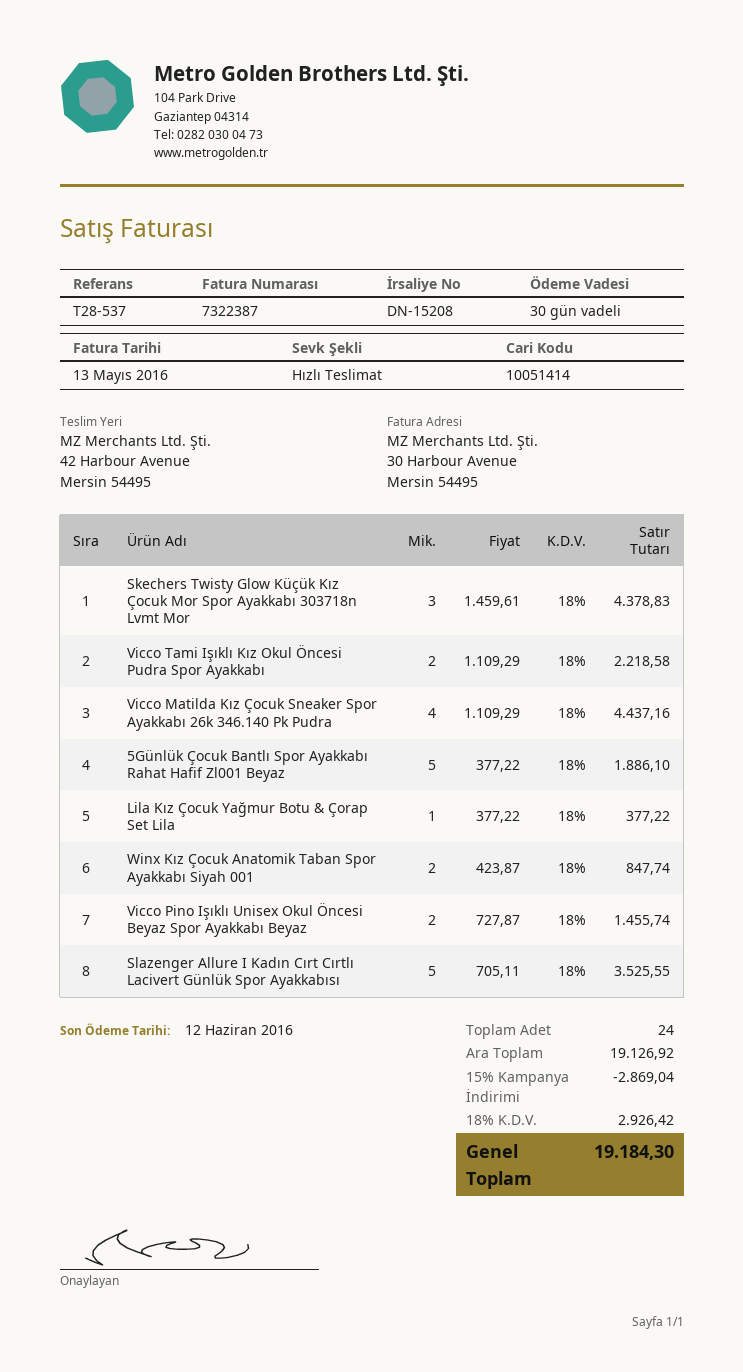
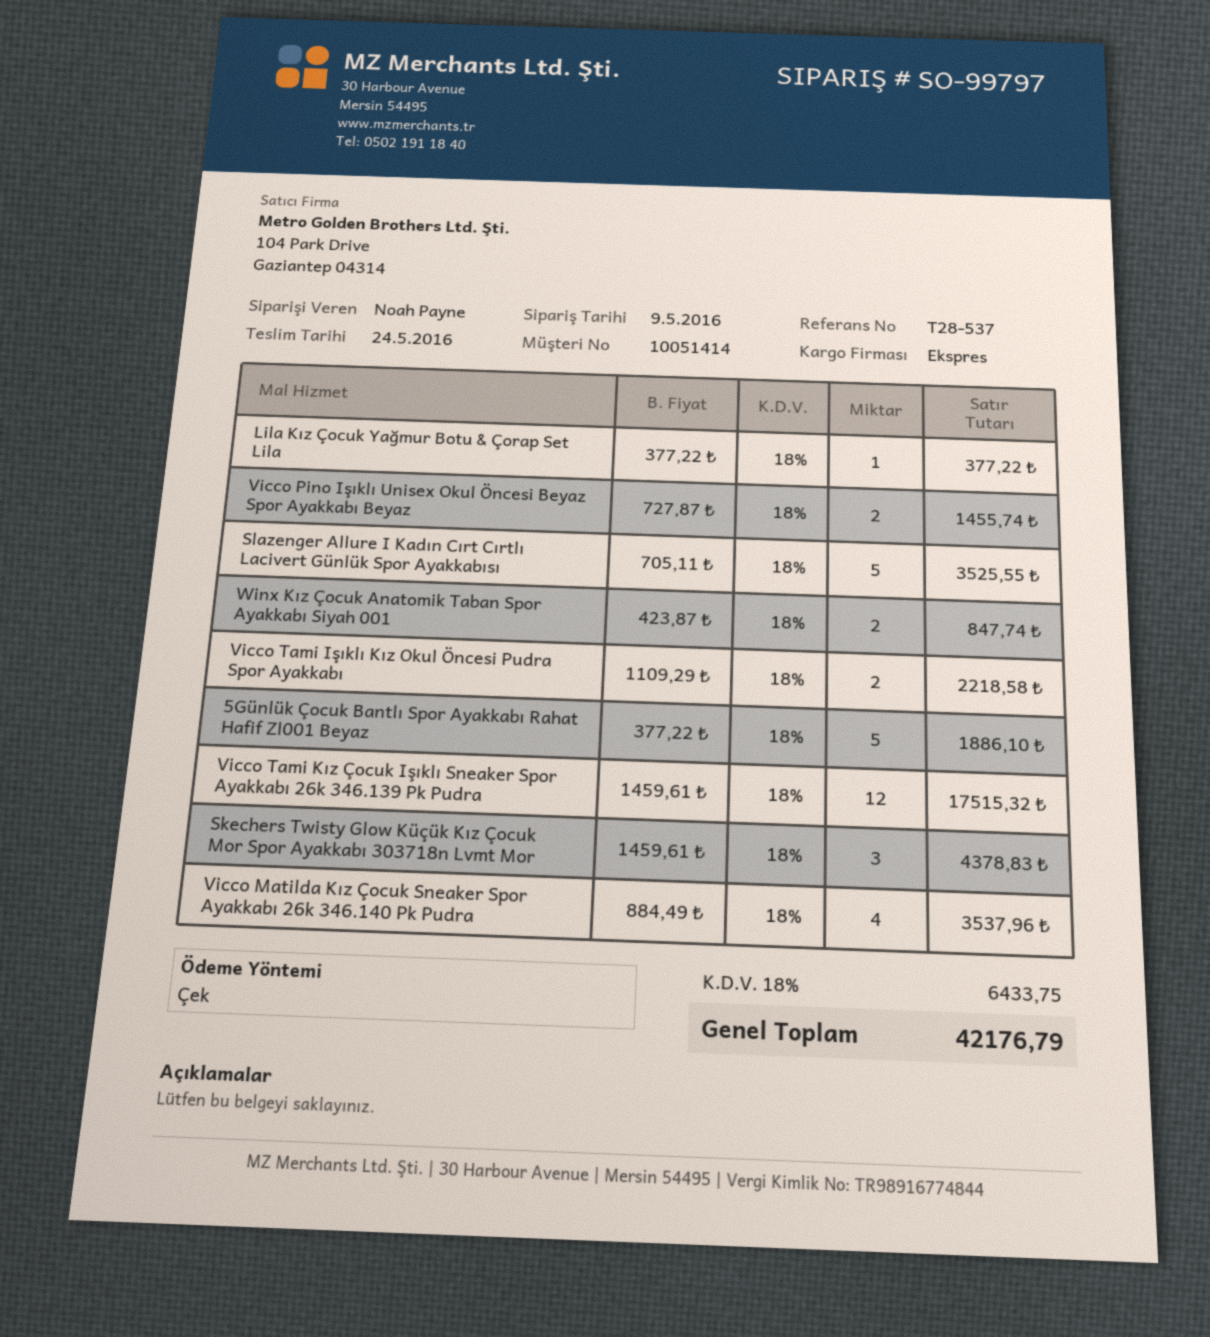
Vicco Matilda Kız Çocuk Sneaker Spor Ayakkabı 26k 346.140 Pk Pudra: 4 x 1109.29 = 4437.16 -> 4 x 884.49 = 3537.96
Vicco Tami Kız Çocuk Işıklı Sneaker Spor Ayakkabı 26k 346.139 Pk Pudra: none -> 12 x 1459.61 = 17515.32
discount: 15% = 2869.04 -> none
tax: 18% = 2926.42 -> 18% = 6433.75
total: 19184.30 -> 42176.79

